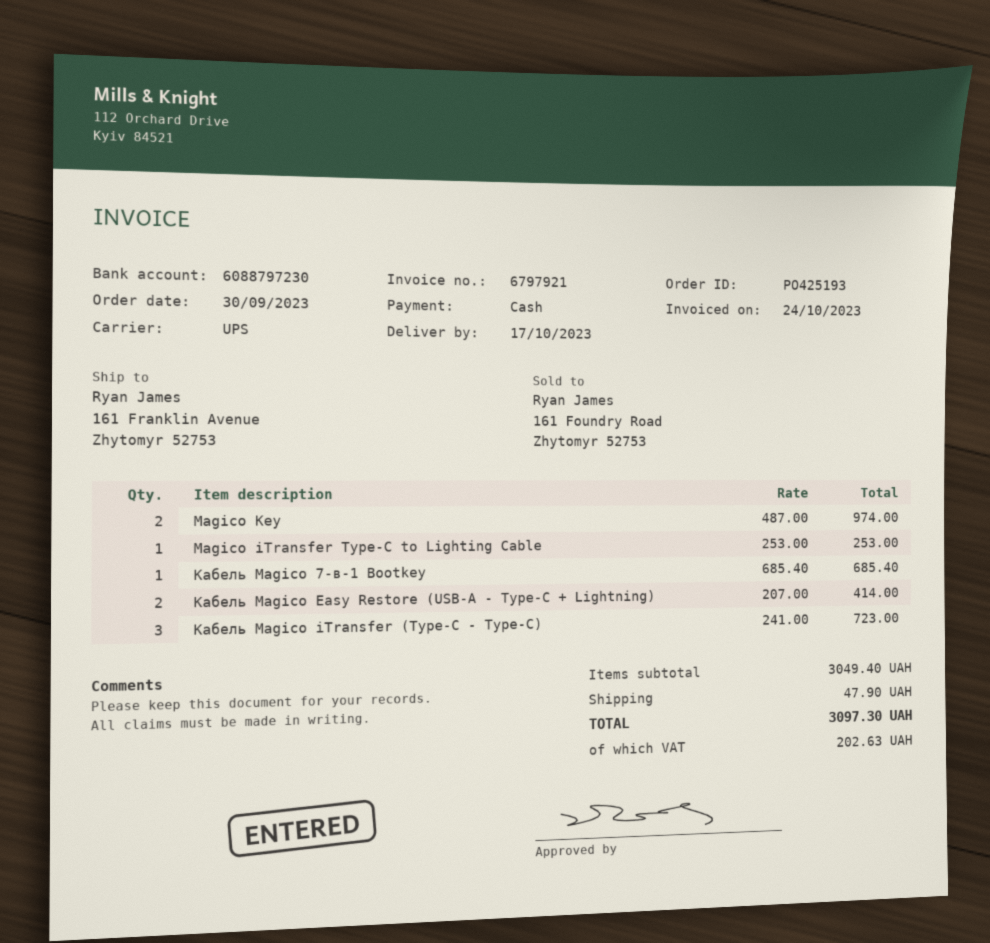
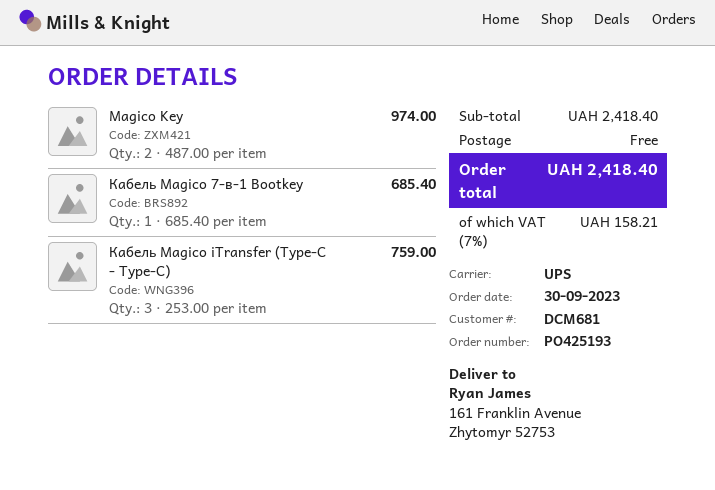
Magico iTransfer Type-C to Lighting Cable: 1 x 253.00 = 253.00 -> none
Кабель Magico Easy Restore (USB-A - Type-C + Lightning): 2 x 207.00 = 414.00 -> none
Кабель Magico iTransfer (Type-C - Type-C): 3 x 241.00 = 723.00 -> 3 x 253.00 = 759.00
subtotal: 3049.40 -> 2418.40
shipping: 47.90 -> 0.00
tax: 202.63 -> 158.21
total: 3097.30 -> 2418.40

